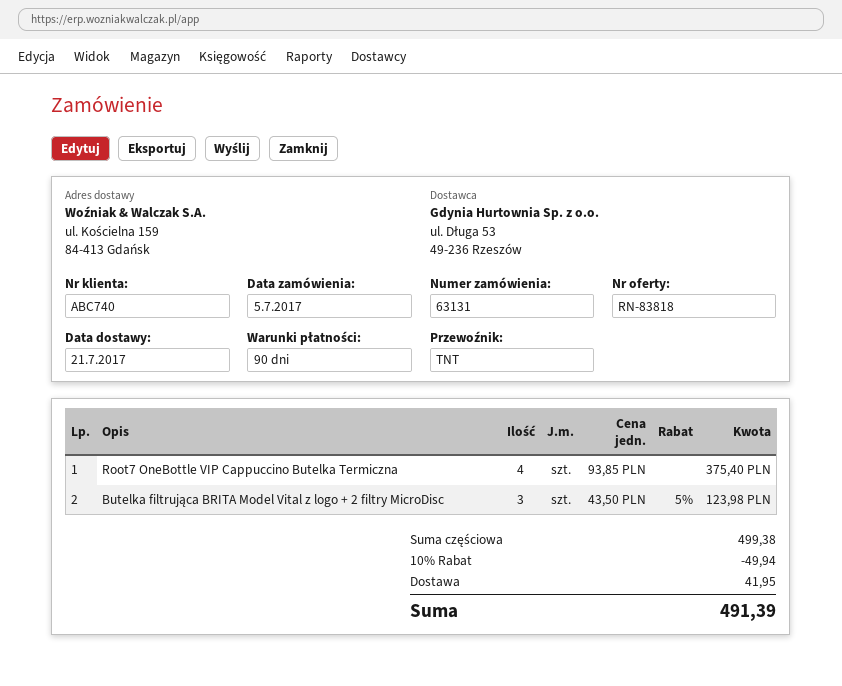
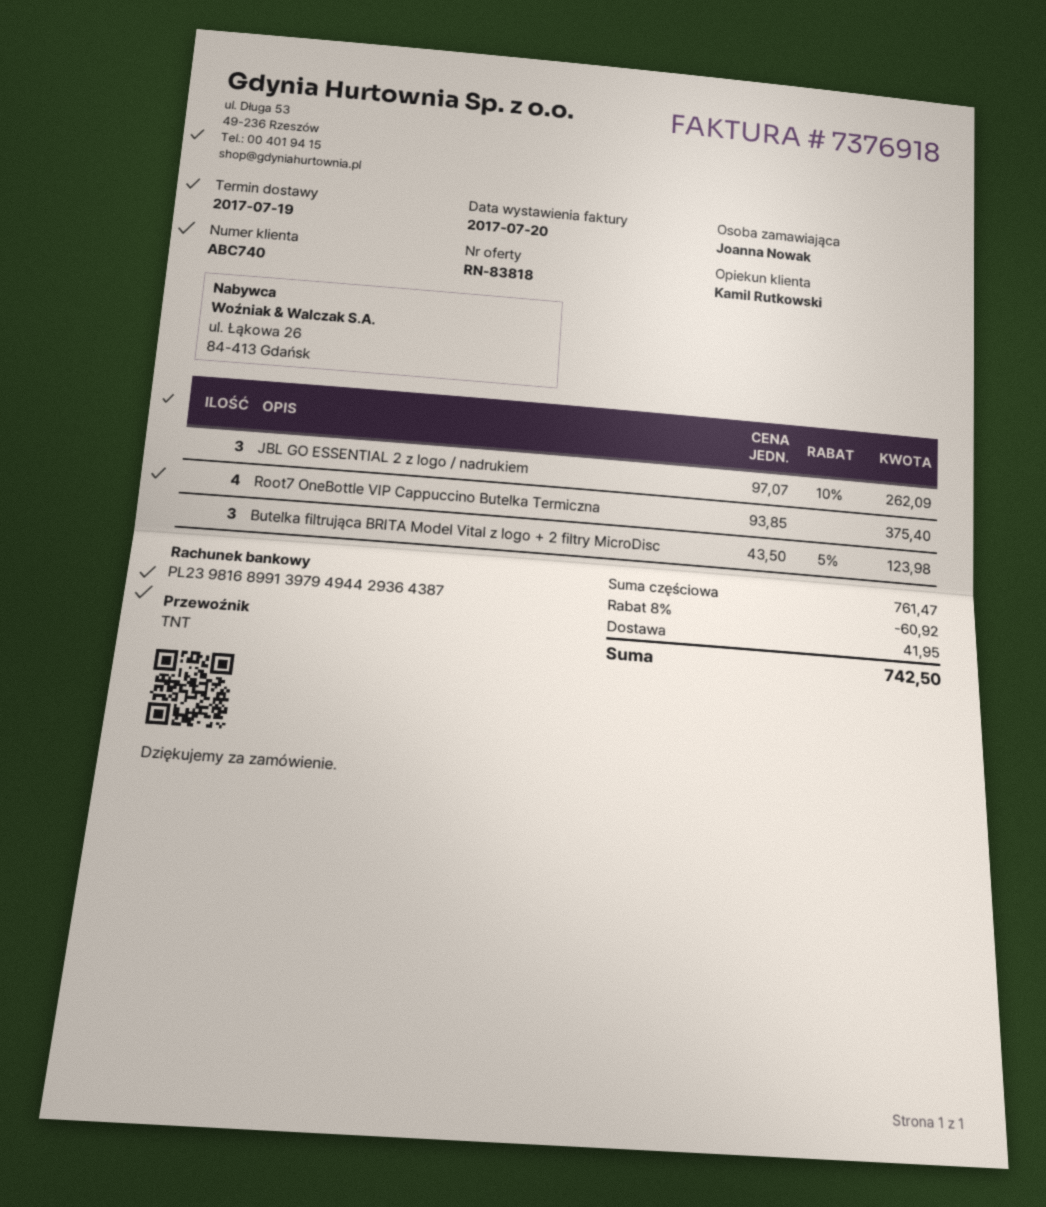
delivery date: 2017-07-21 -> 2017-07-19
JBL GO ESSENTIAL 2 z logo / nadrukiem: none -> 3 x 97.07 - 10% = 262.09
subtotal: 499.38 -> 761.47
discount: 10% = 49.94 -> 8% = 60.92
total: 491.39 -> 742.50

